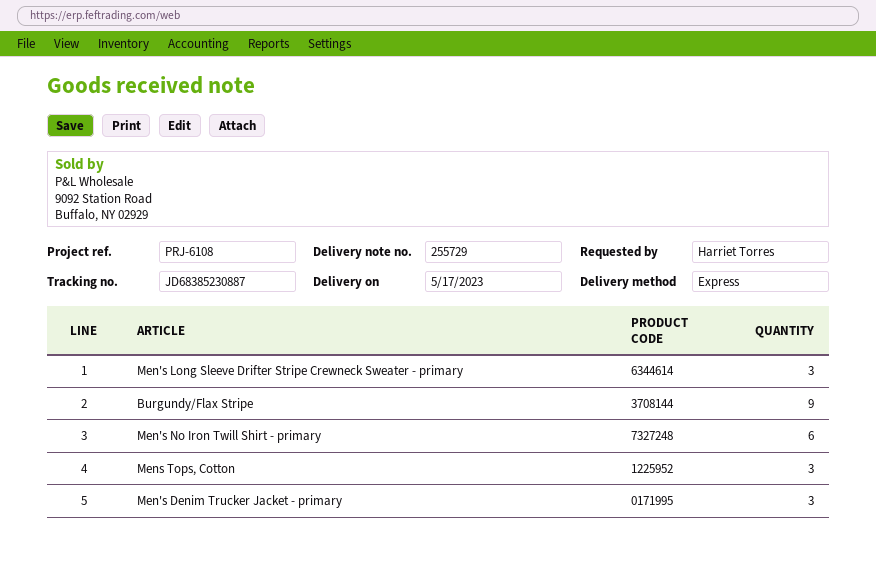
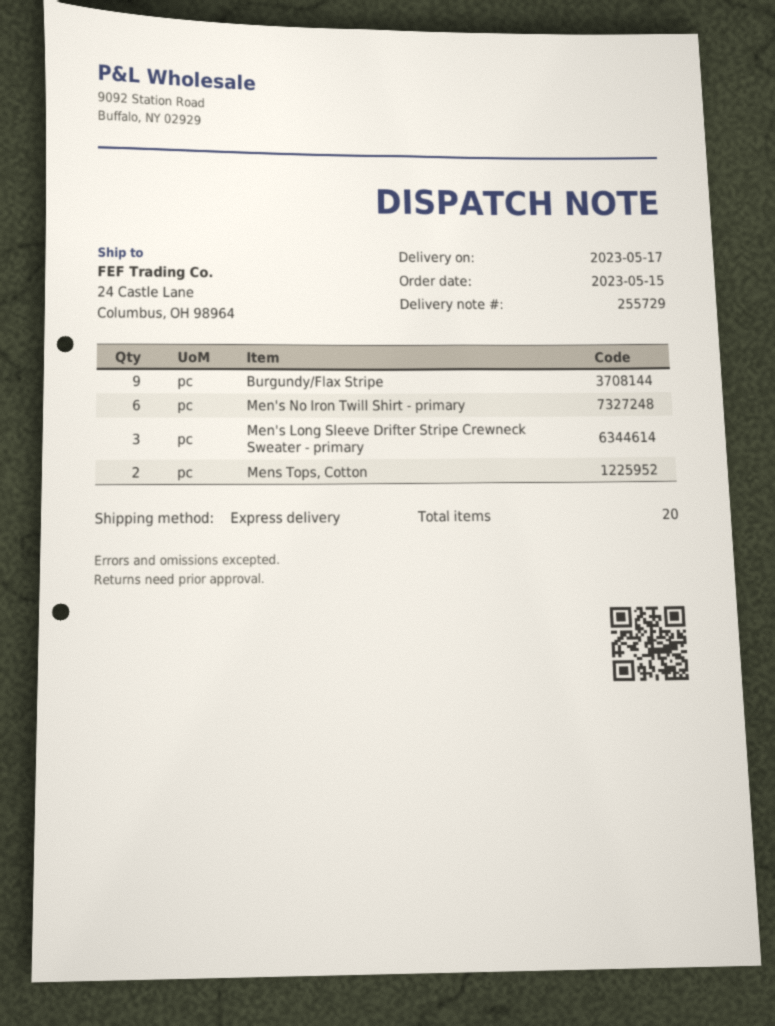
Mens Tops, Cotton: 3 -> 2
Men's Denim Trucker Jacket - primary: 3 -> none

